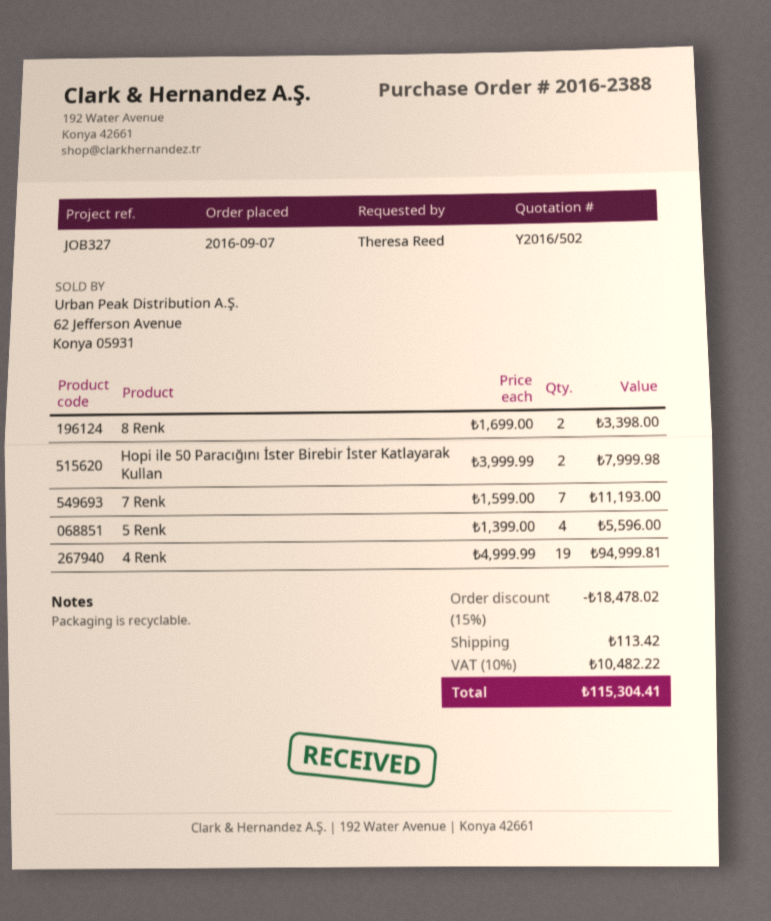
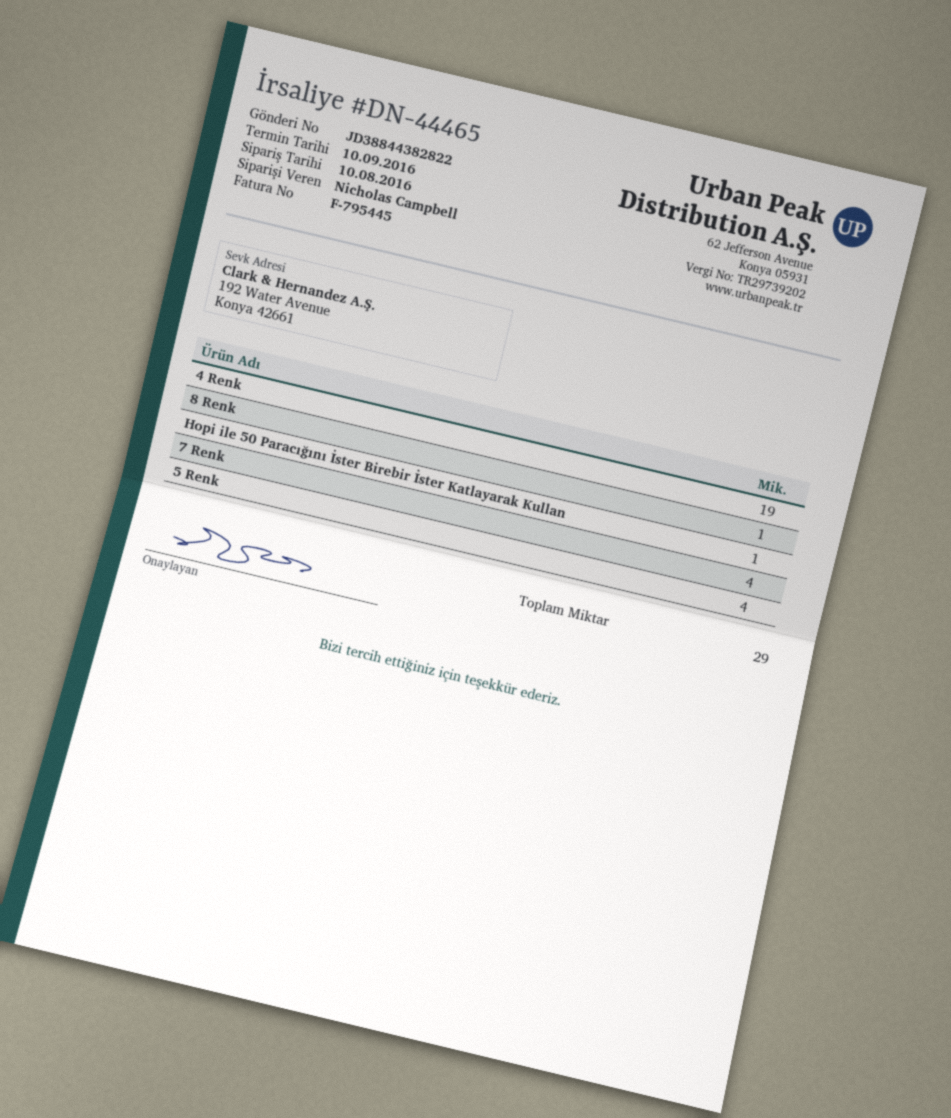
order date: 2016-09-07 -> 2016-08-10
ordered by: Theresa Reed -> Nicholas Campbell
8 Renk: 2 -> 1
Hopi ile 50 Paracığını İster Birebir İster Katlayarak Kullan: 2 -> 1
7 Renk: 7 -> 4

